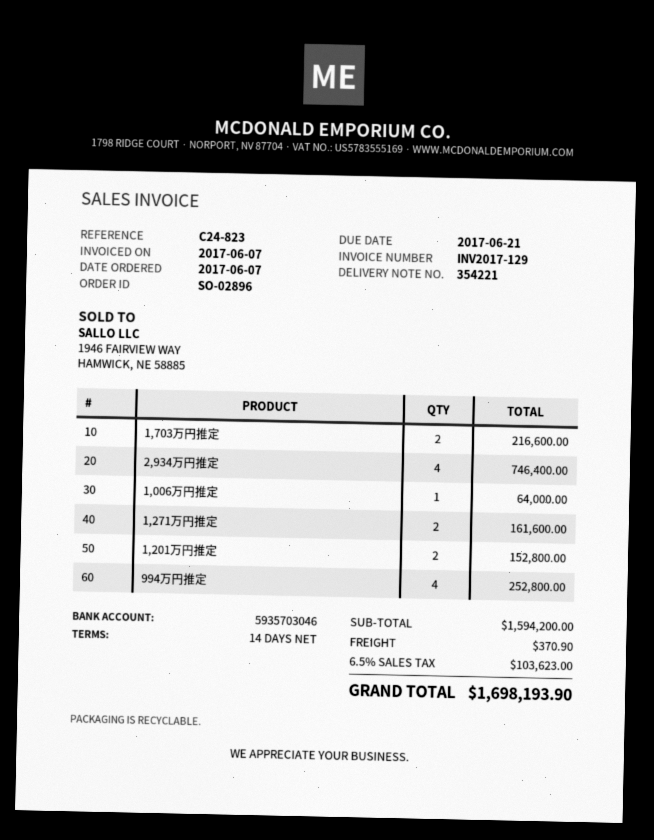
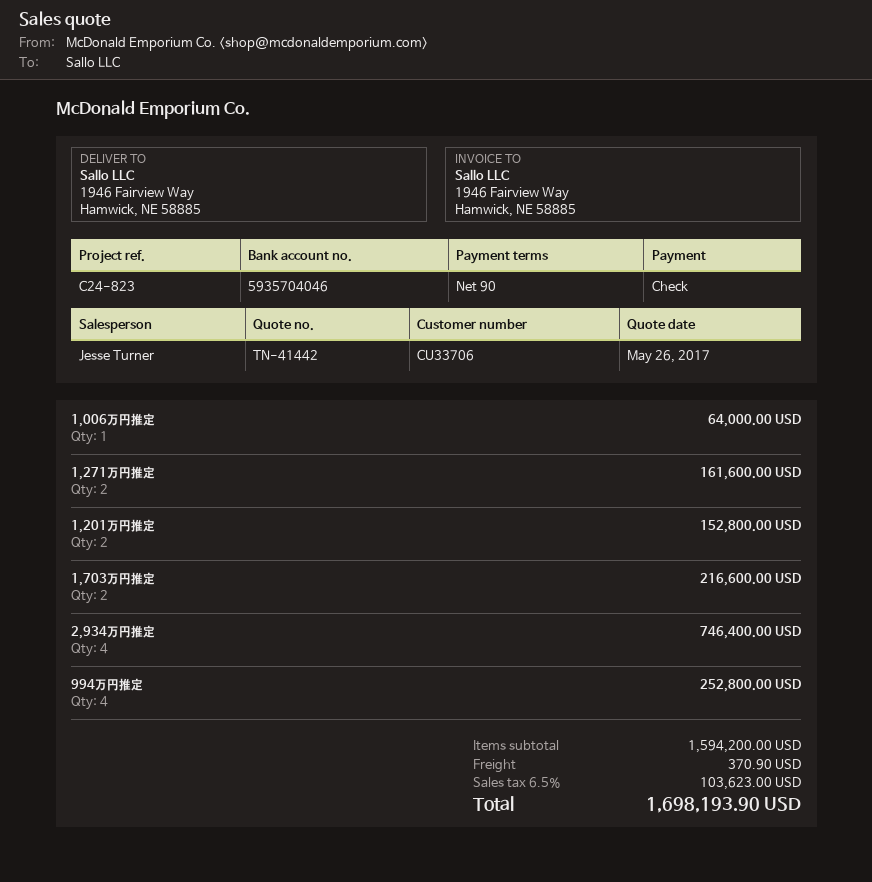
payment terms: 14 days -> 90 days
bank account: 5935703046 -> 5935704046

